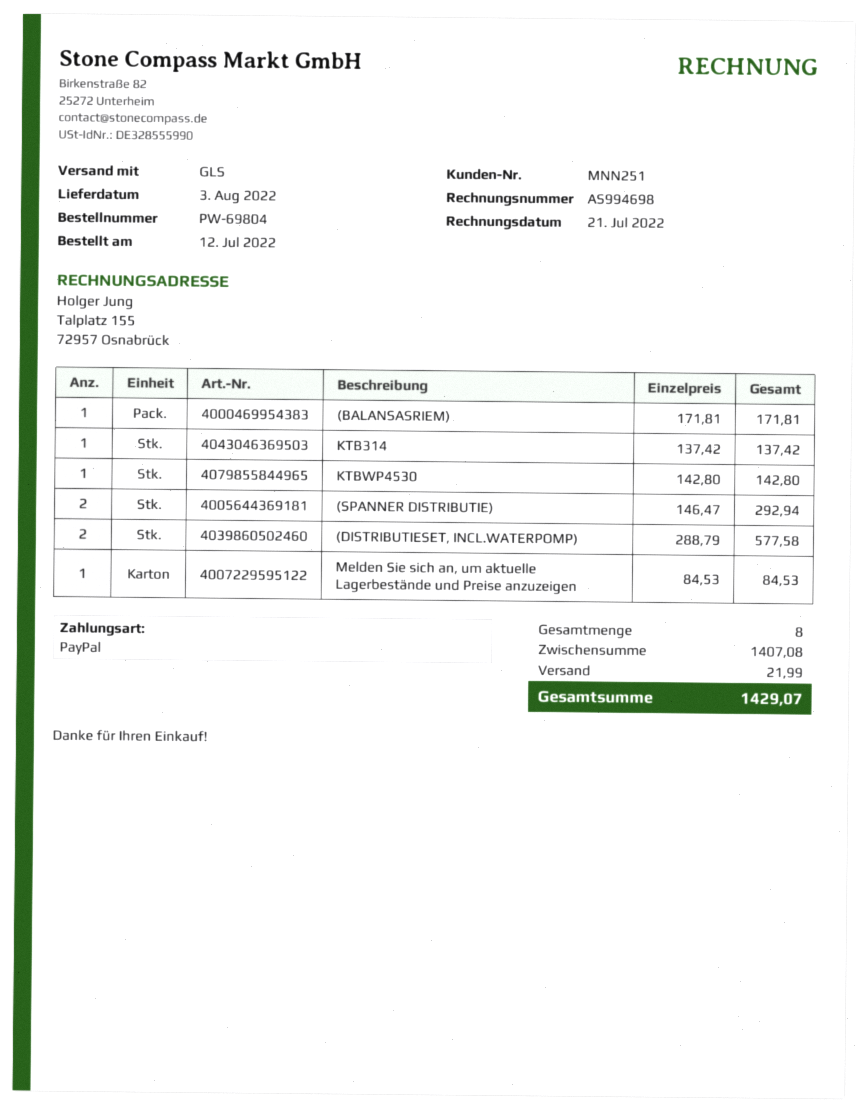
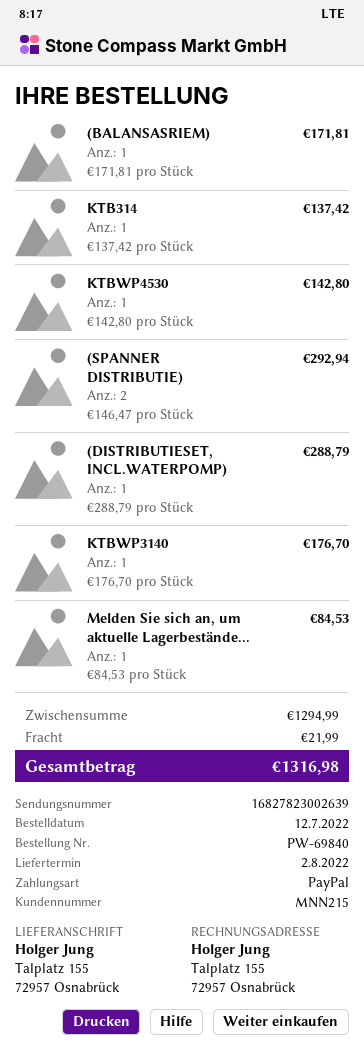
order number: PW-69804 -> PW-69840
delivery date: 2022-08-03 -> 2022-08-02
customer number: MNN251 -> MNN215
(DISTRIBUTIESET, INCL.WATERPOMP): 2 x 288.79 = 577.58 -> 1 x 288.79 = 288.79
KTBWP3140: none -> 1 x 176.70 = 176.70
subtotal: 1407.08 -> 1294.99
total: 1429.07 -> 1316.98

